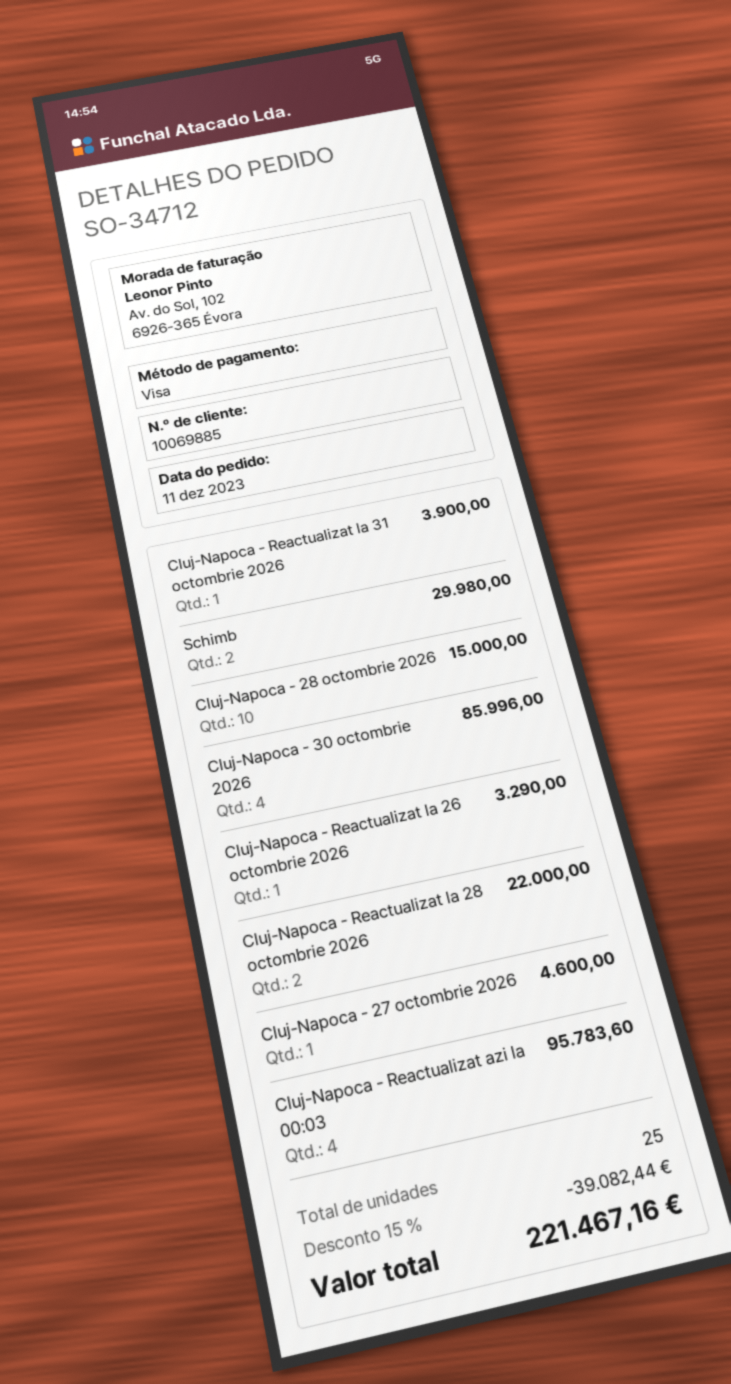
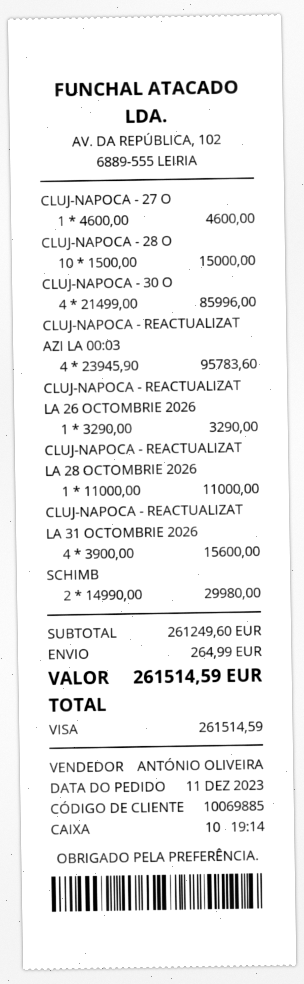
Cluj-Napoca - Reactualizat la 31 octombrie 2026: 1 for 3900.00 -> 4 for 15600.00
Cluj-Napoca - Reactualizat la 28 octombrie 2026: 2 for 22000.00 -> 1 for 11000.00
discount: 15% = 39082.44 -> none
shipping: none -> 264.99
total: 221467.16 -> 261514.59

